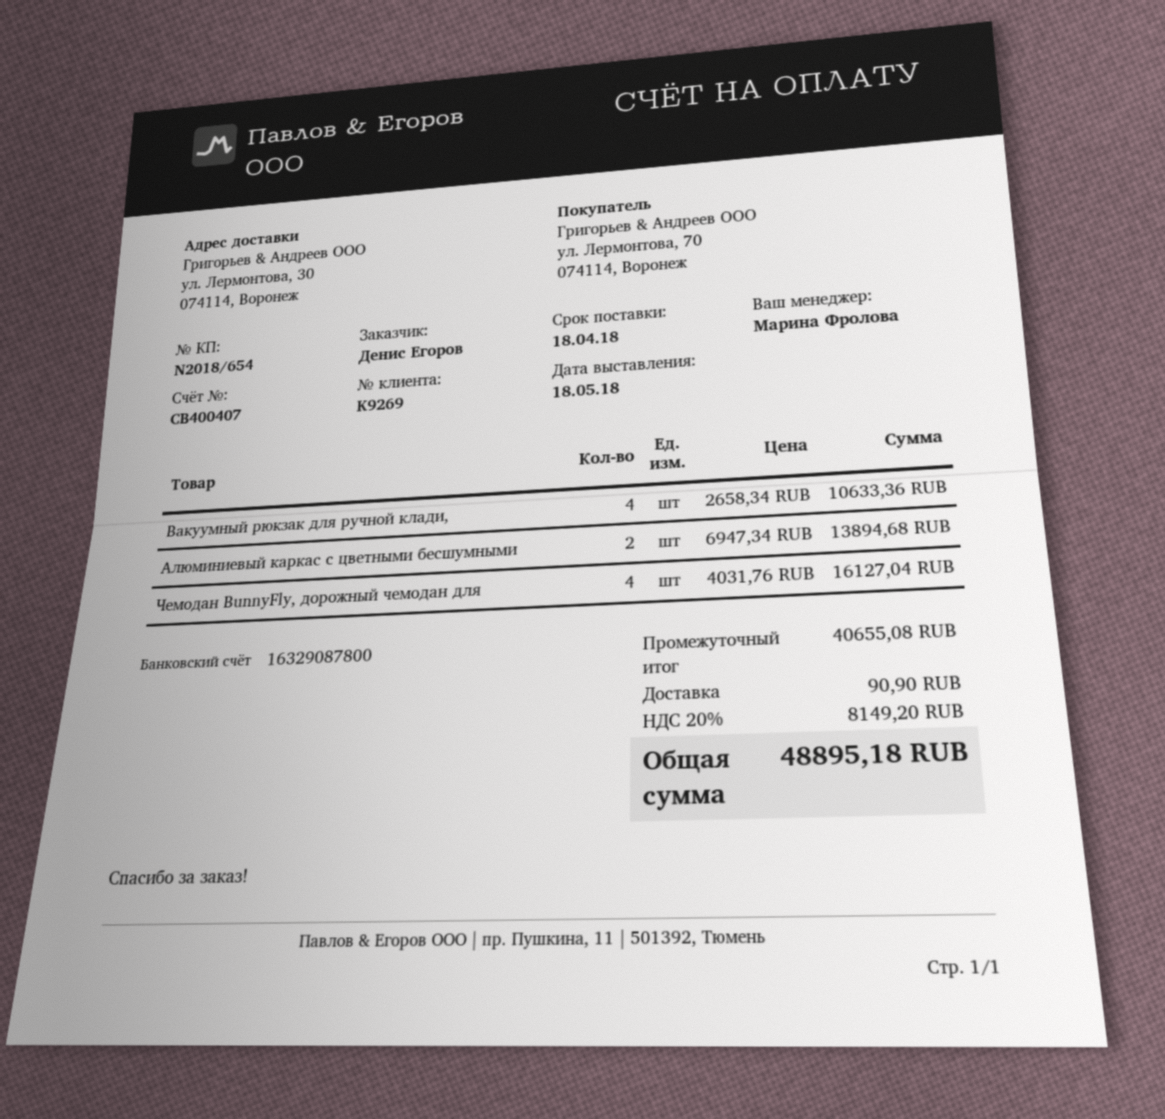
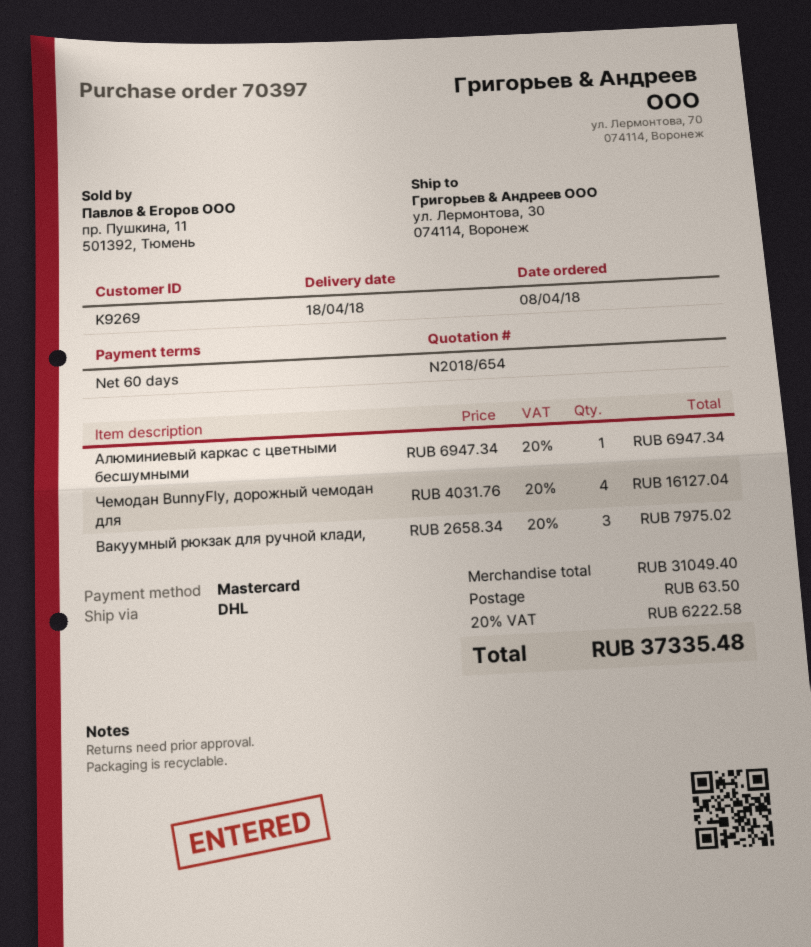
Вакуумный рюкзак для ручной клади,: 4 x 2658.34 = 10633.36 -> 3 x 2658.34 = 7975.02
Алюминиевый каркас с цветными бесшумными: 2 x 6947.34 = 13894.68 -> 1 x 6947.34 = 6947.34
subtotal: 40655.08 -> 31049.40
shipping: 90.90 -> 63.50
tax: 20% = 8149.20 -> 20% = 6222.58
total: 48895.18 -> 37335.48

